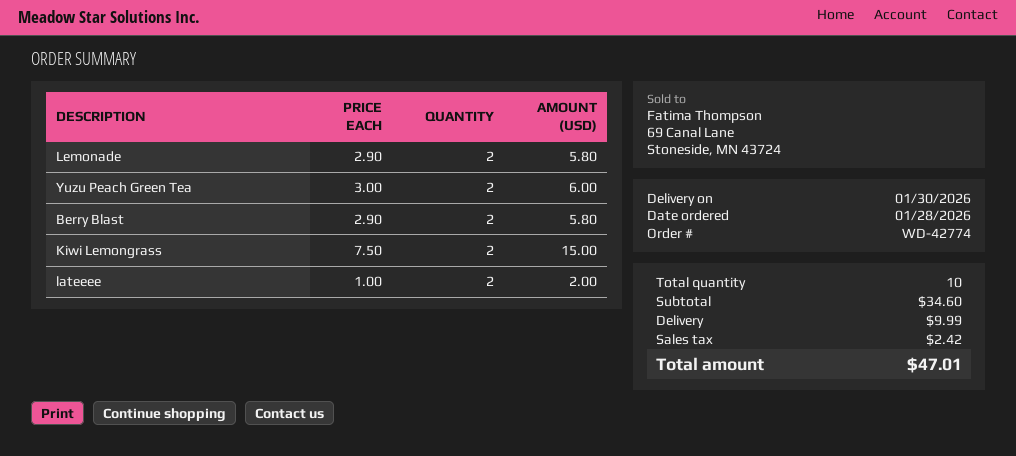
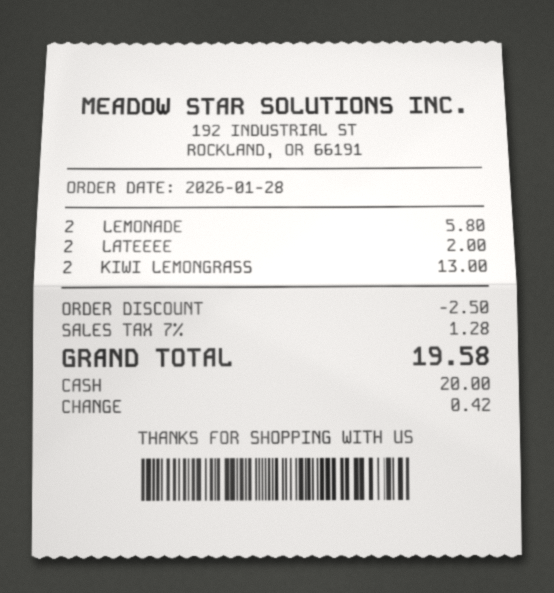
Yuzu Peach Green Tea: 2 for 6.00 -> none
Berry Blast: 2 for 5.80 -> none
Kiwi Lemongrass: 2 for 15.00 -> 2 for 13.00
discount: none -> 2.50
shipping: 9.99 -> none
tax: 2.42 -> 1.28
total: 47.01 -> 19.58

